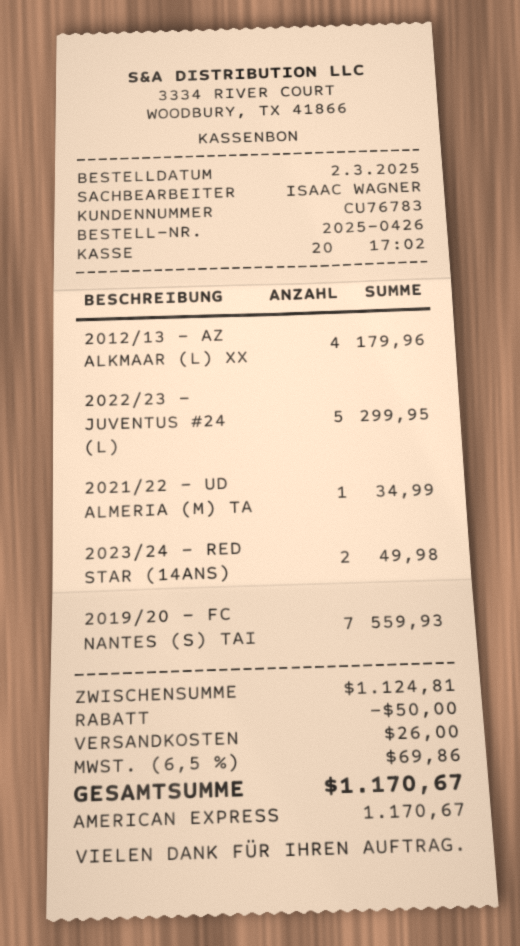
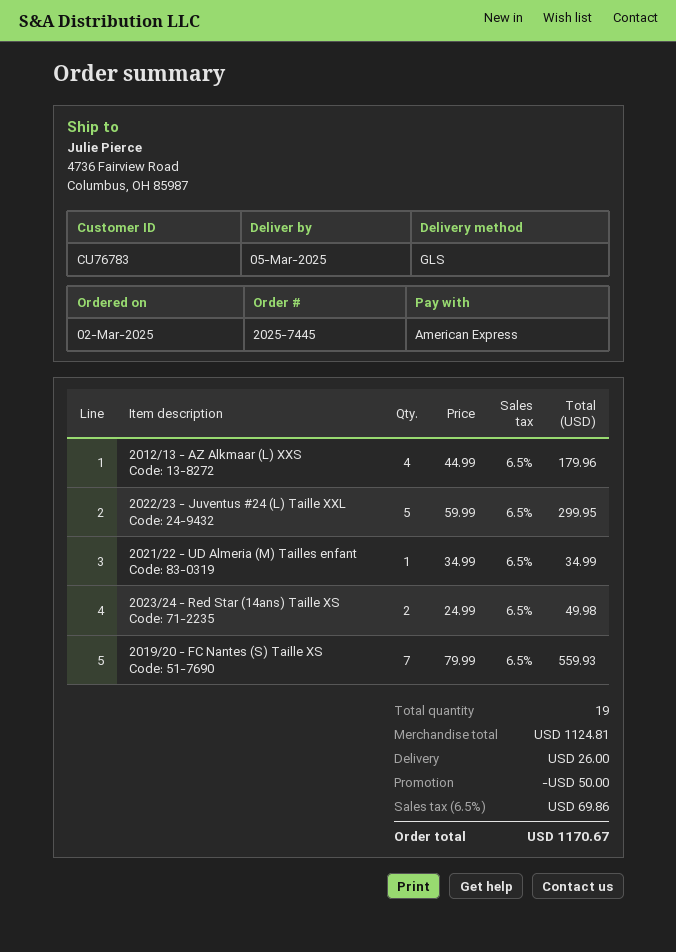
order number: 2025-0426 -> 2025-7445

